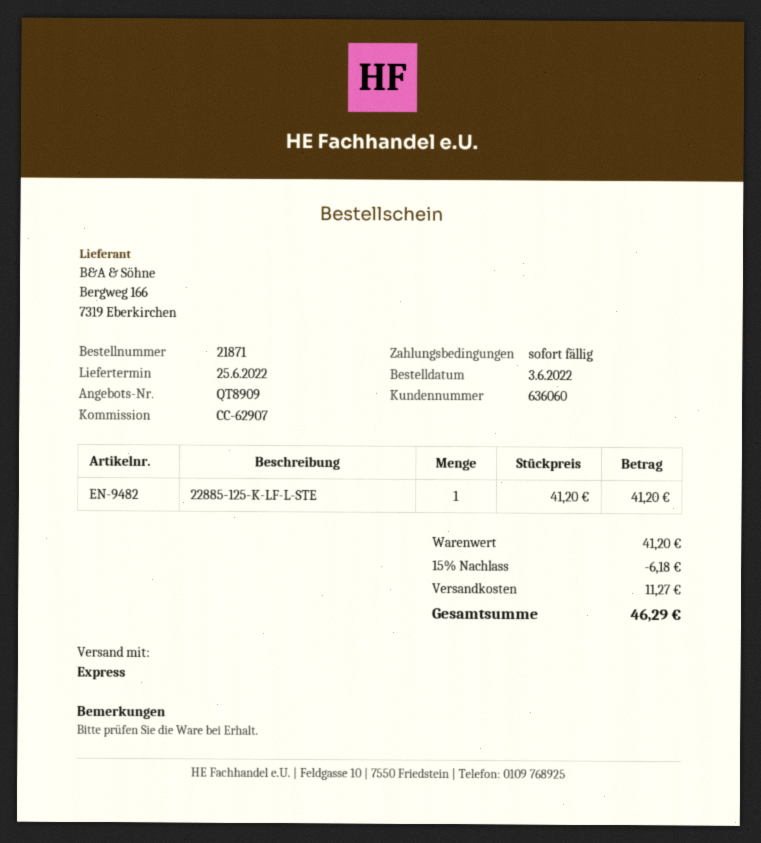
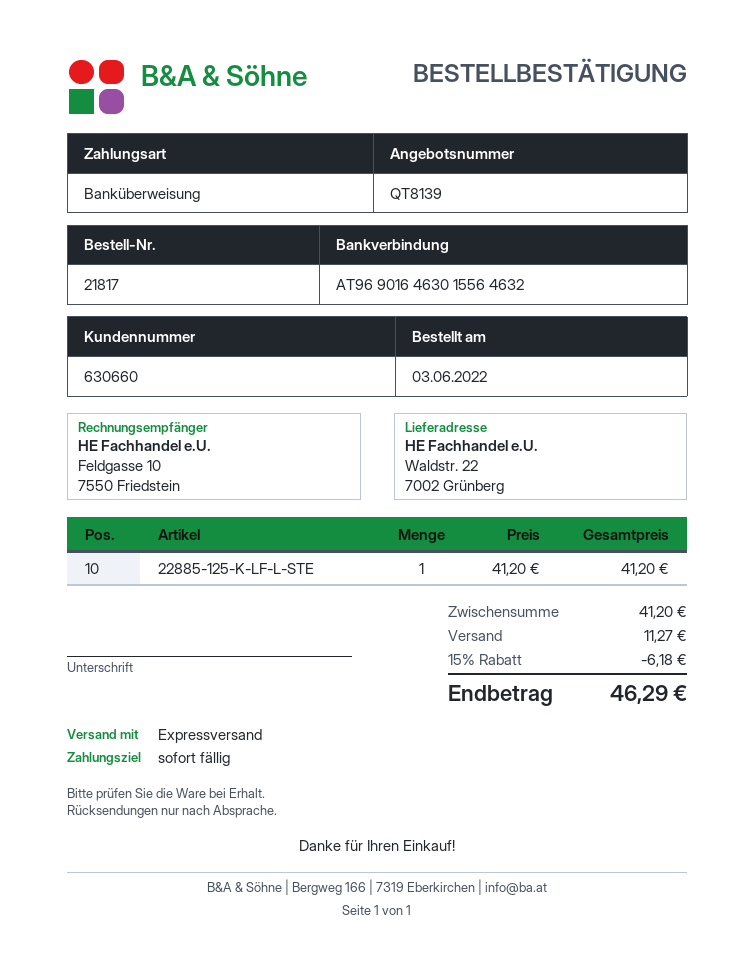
quote number: QT8909 -> QT8139
order number: 21871 -> 21817
customer number: 636060 -> 630660

